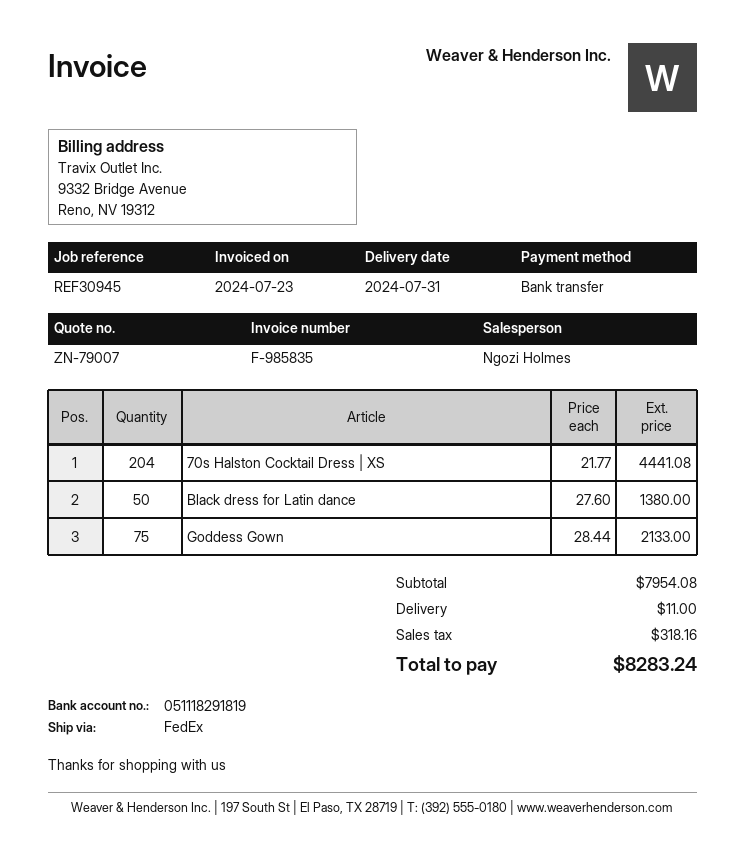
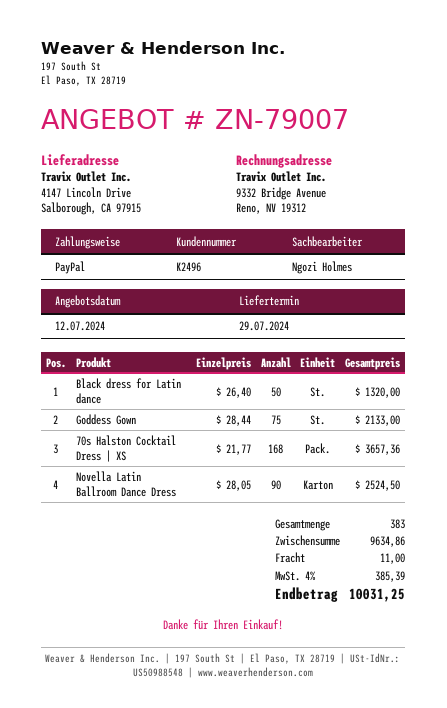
delivery date: 2024-07-31 -> 2024-07-29
payment method: bank transfer -> PayPal
70s Halston Cocktail Dress | XS: 204 x 21.77 = 4441.08 -> 168 x 21.77 = 3657.36
Black dress for Latin dance: 50 x 27.60 = 1380.00 -> 50 x 26.40 = 1320.00
Novella Latin Ballroom Dance Dress: none -> 90 x 28.05 = 2524.50
subtotal: 7954.08 -> 9634.86
tax: 318.16 -> 385.39
total: 8283.24 -> 10031.25

